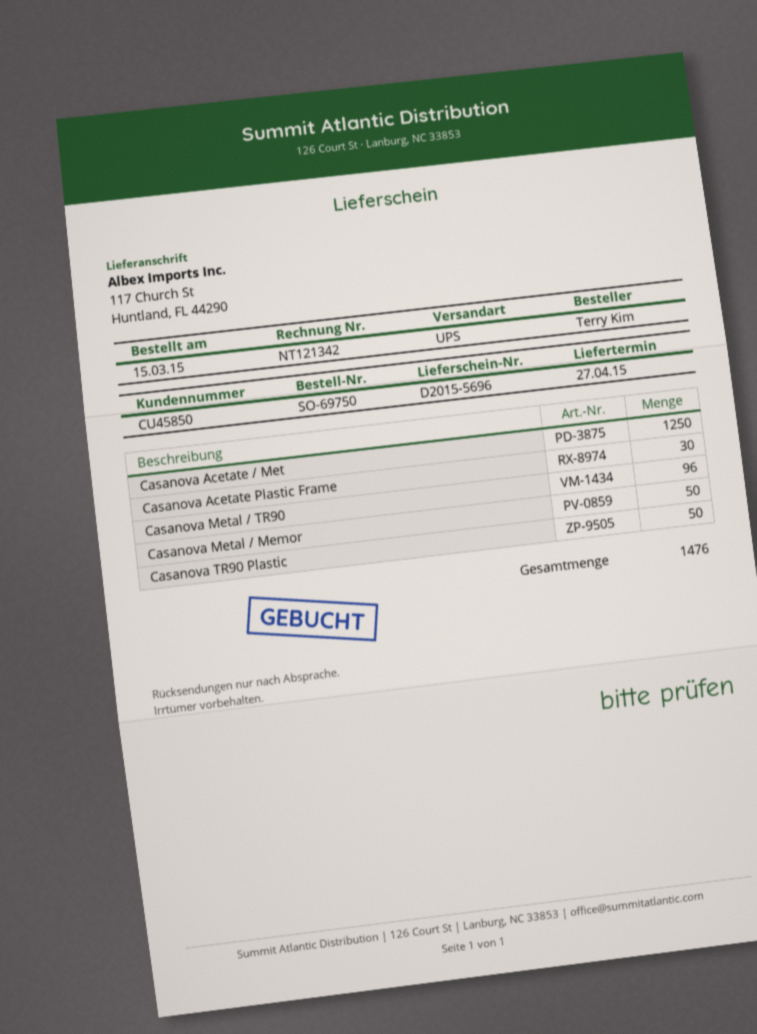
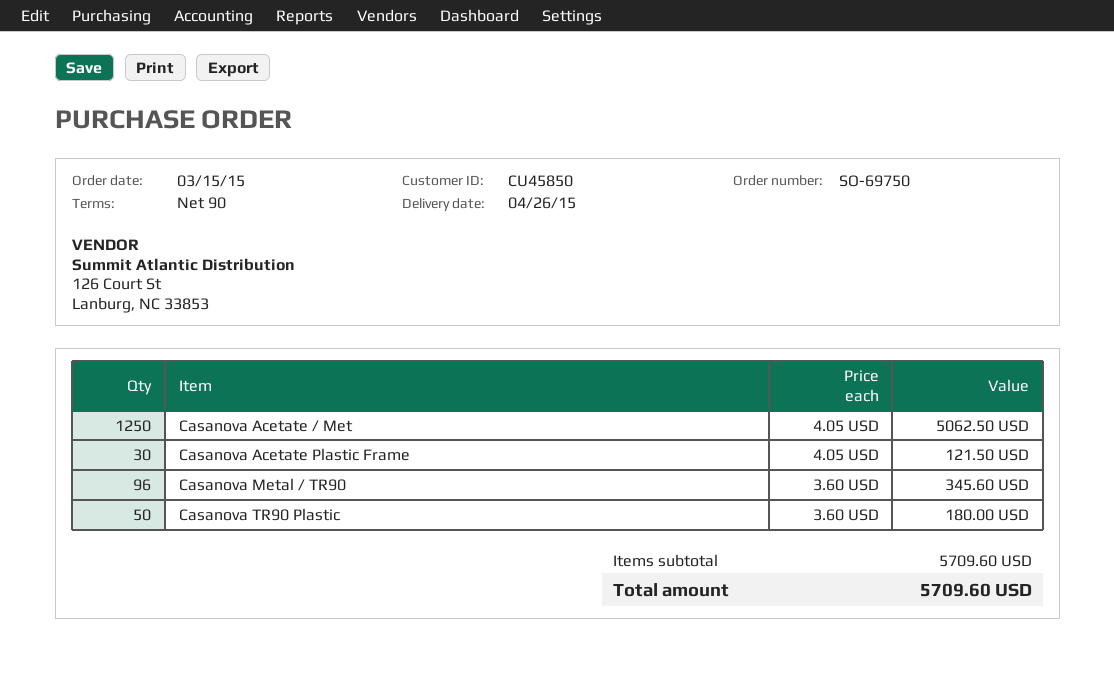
delivery date: 2015-04-27 -> 2015-04-26
Casanova Metal / Memor: 50 -> none

